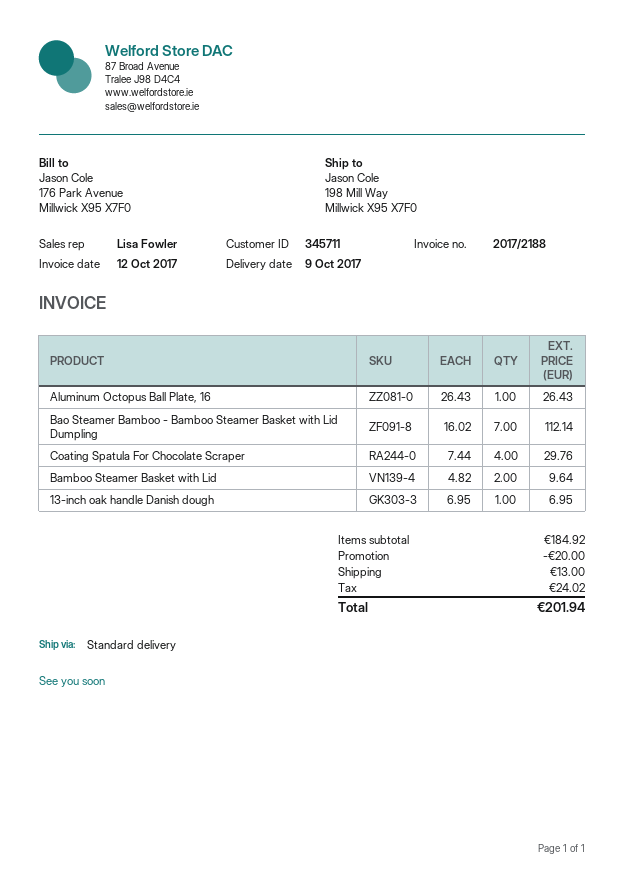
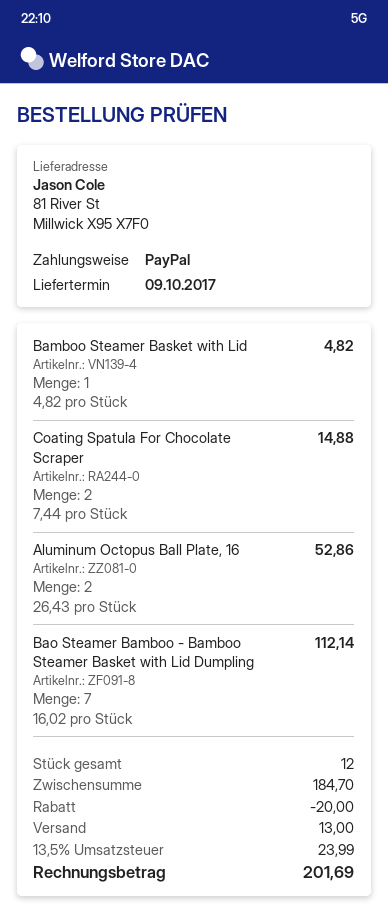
ship to: 198 Mill Way, Millwick X95 X7F0 -> 81 River St, Millwick X95 X7F0
Aluminum Octopus Ball Plate, 16: 1 x 26.43 = 26.43 -> 2 x 26.43 = 52.86
Coating Spatula For Chocolate Scraper: 4 x 7.44 = 29.76 -> 2 x 7.44 = 14.88
Bamboo Steamer Basket with Lid: 2 x 4.82 = 9.64 -> 1 x 4.82 = 4.82
13-inch oak handle Danish dough: 1 x 6.95 = 6.95 -> none
subtotal: 184.92 -> 184.70
tax: 24.02 -> 23.99
total: 201.94 -> 201.69

